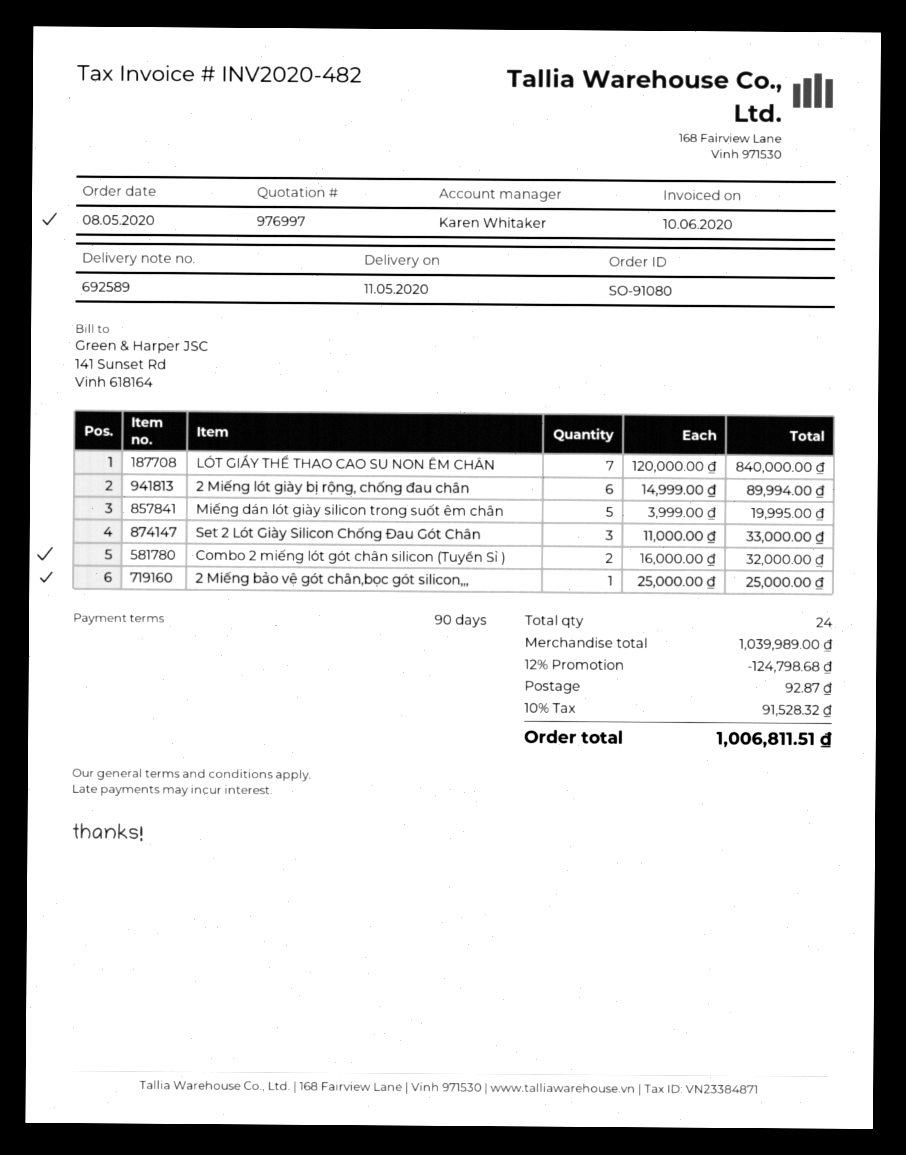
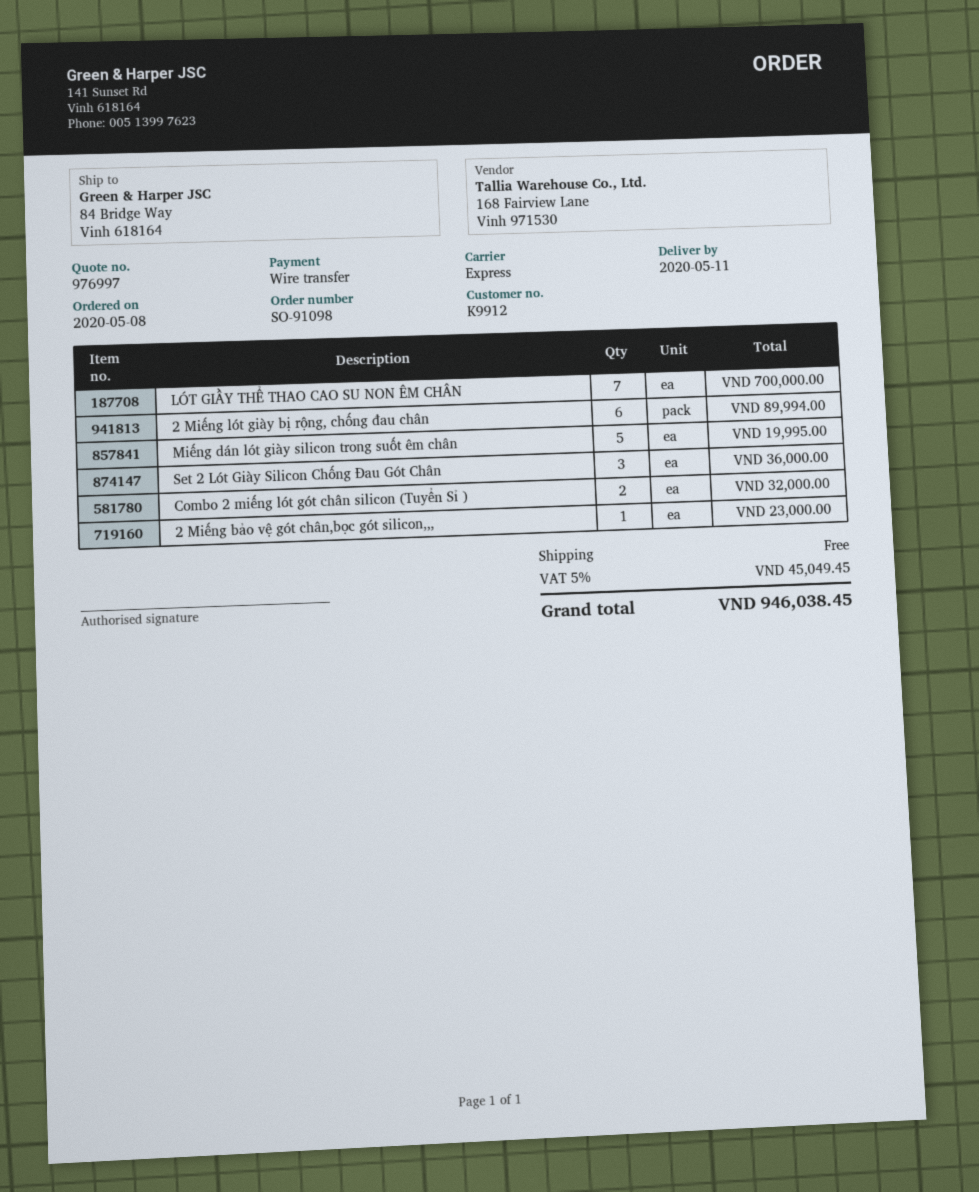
order number: SO-91080 -> SO-91098
LÓT GIẦY THỂ THAO CAO SU NON ÊM CHÂN: 7 for 840000.00 -> 7 for 700000.00
Set 2 Lót Giày Silicon Chống Đau Gót Chân: 3 for 33000.00 -> 3 for 36000.00
2 Miếng bảo vệ gót chân,bọc gót silicon,,,: 1 for 25000.00 -> 1 for 23000.00
discount: 12% = 124798.68 -> none
shipping: 92.87 -> 0.00
tax: 10% = 91528.32 -> 5% = 45049.45
total: 1006811.51 -> 946038.45

